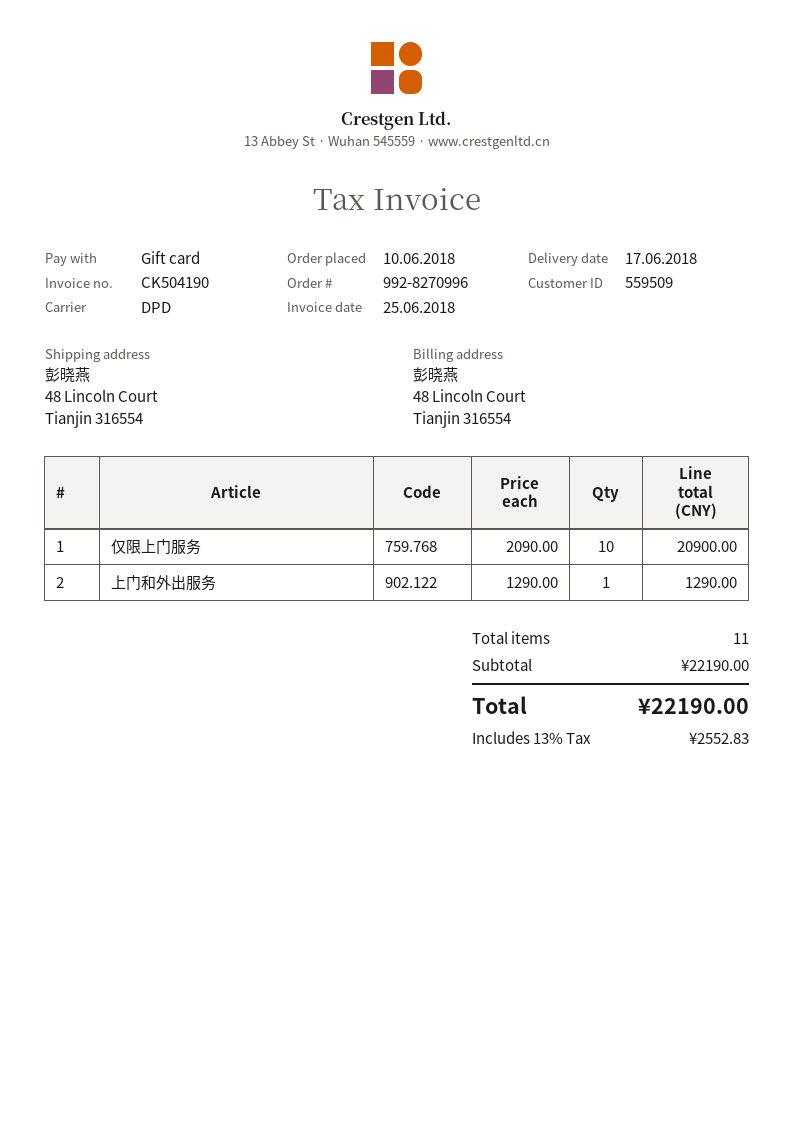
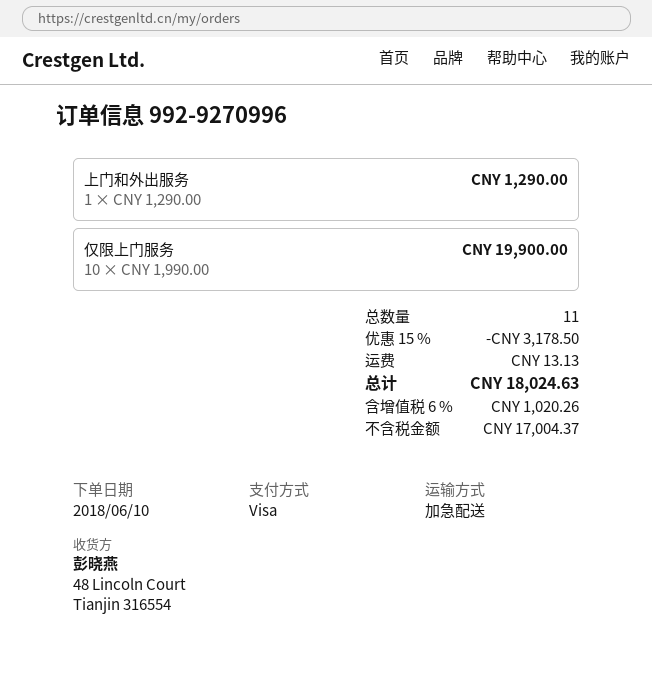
order number: 992-8270996 -> 992-9270996
payment method: gift card -> Visa
shipping method: DPD -> express
仅限上门服务: 10 x 2090.00 = 20900.00 -> 10 x 1990.00 = 19900.00
discount: none -> 15% = 3178.50
shipping: none -> 13.13
tax: 13% = 2552.83 -> 6% = 1020.26
total: 22190.00 -> 18024.63

